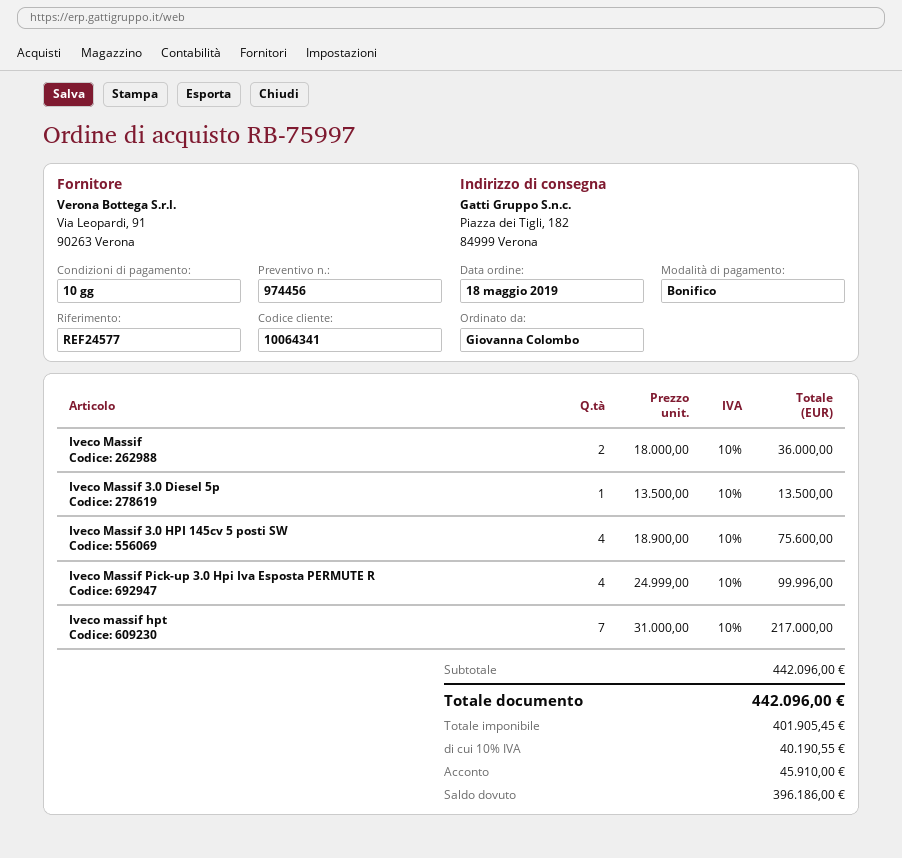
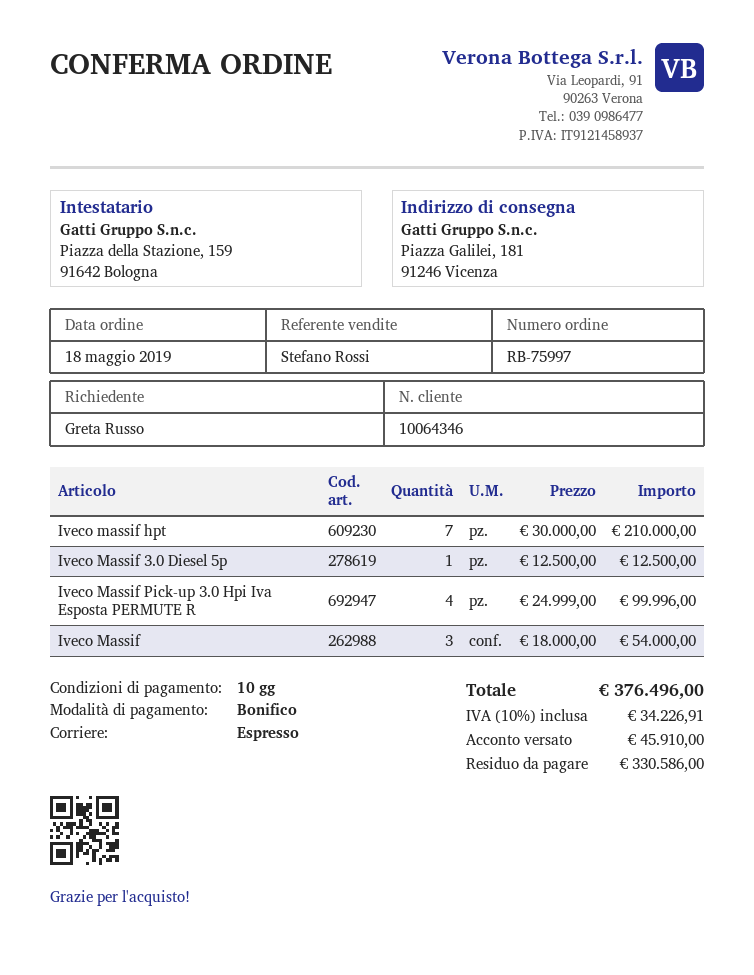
customer number: 10064341 -> 10064346
ordered by: Giovanna Colombo -> Greta Russo
ship to: Piazza dei Tigli, 182, 84999 Verona -> Piazza Galilei, 181, 91246 Vicenza
Iveco Massif: 2 x 18000.00 = 36000.00 -> 3 x 18000.00 = 54000.00
Iveco Massif 3.0 Diesel 5p: 1 x 13500.00 = 13500.00 -> 1 x 12500.00 = 12500.00
Iveco Massif 3.0 HPI 145cv 5 posti SW: 4 x 18900.00 = 75600.00 -> none
Iveco massif hpt: 7 x 31000.00 = 217000.00 -> 7 x 30000.00 = 210000.00
tax: 10% = 40190.55 -> 10% = 34226.91
total: 442096.00 -> 376496.00
balance: 396186.00 -> 330586.00

